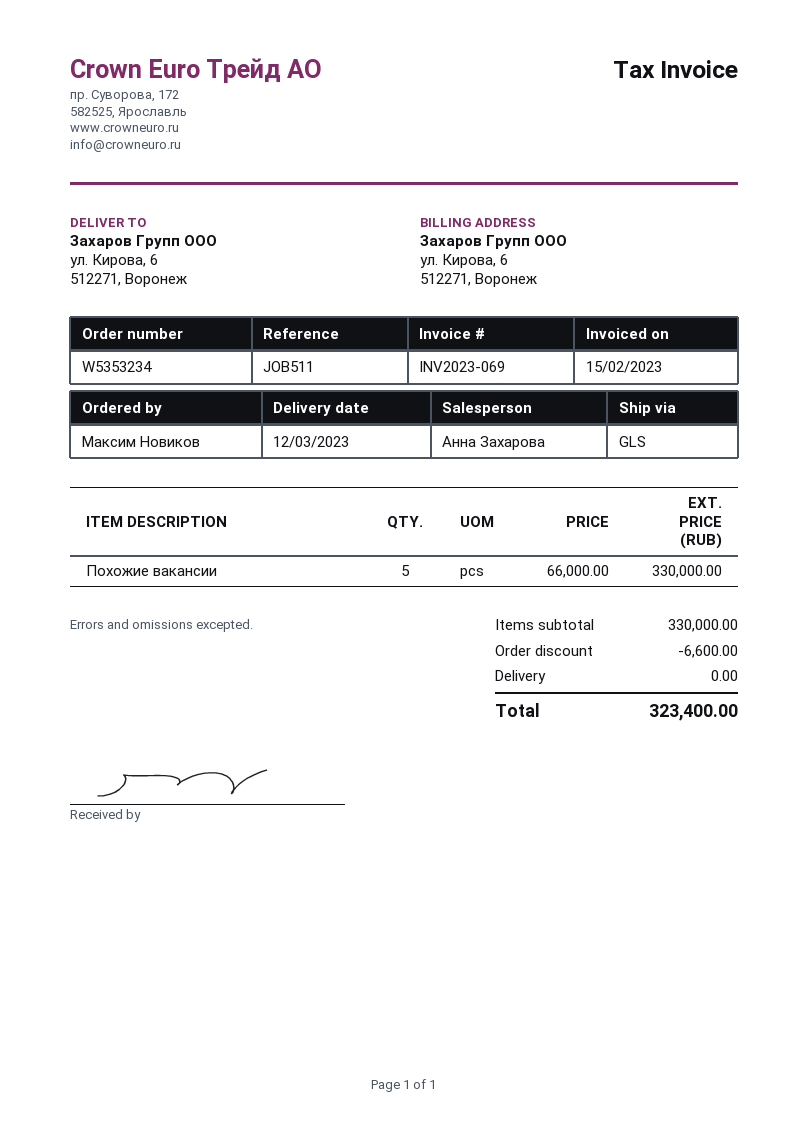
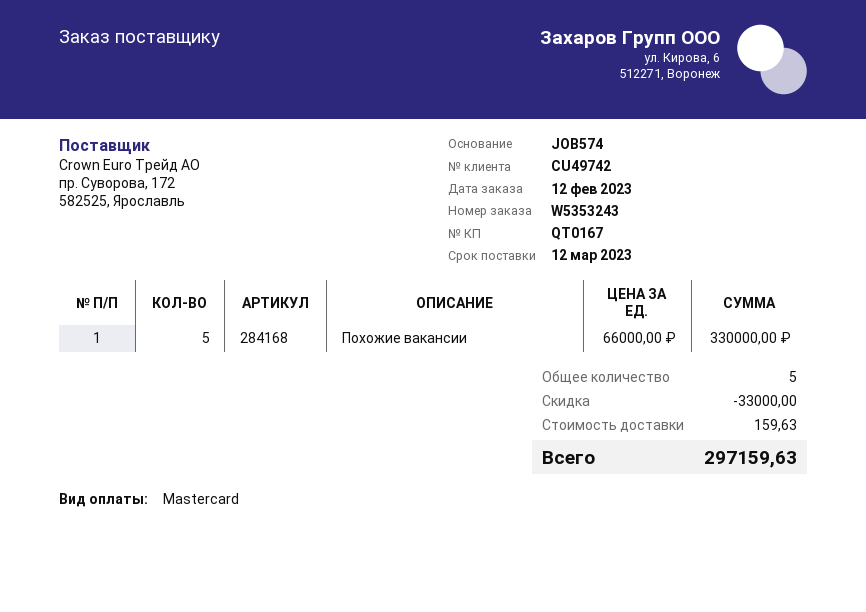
order number: W5353234 -> W5353243
reference: JOB511 -> JOB574
discount: 6600.00 -> 33000.00
shipping: 0.00 -> 159.63
total: 323400.00 -> 297159.63

